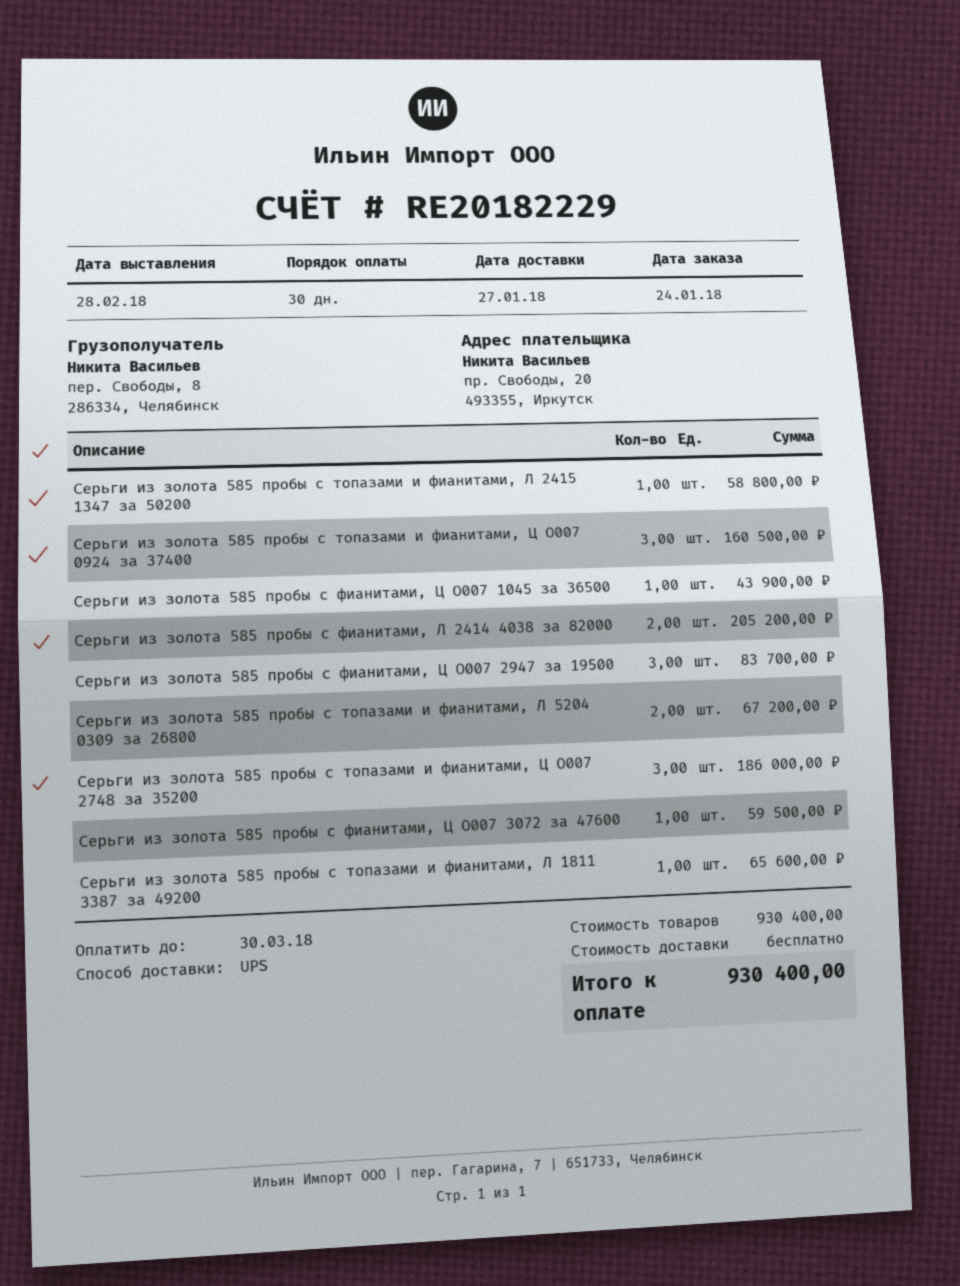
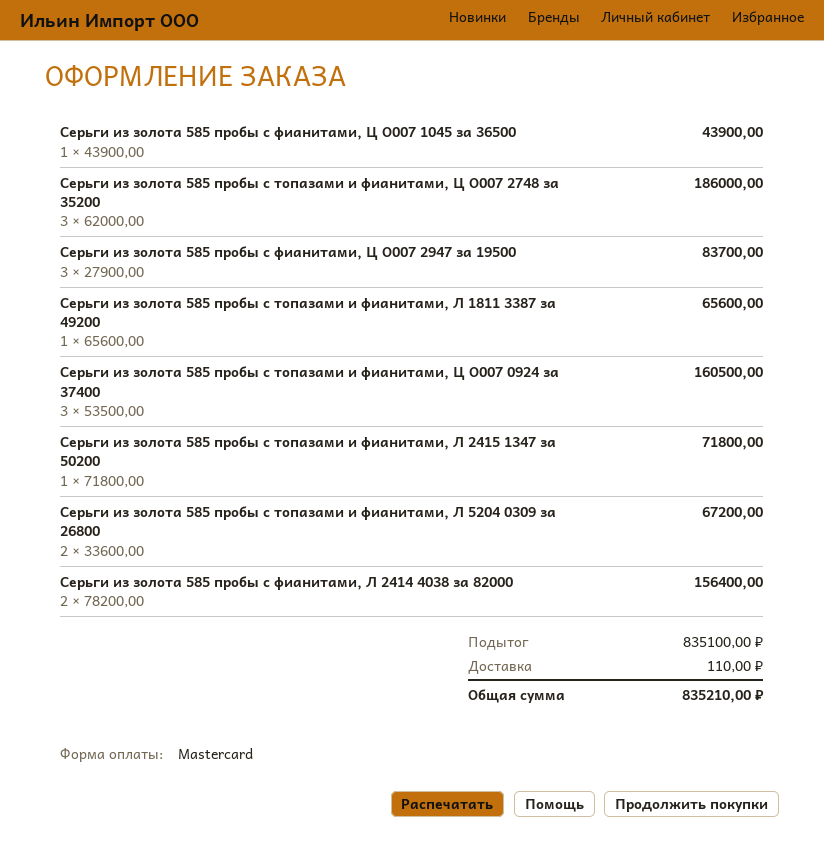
Серьги из золота 585 пробы с топазами и фианитами, Л 2415 1347 за 50200: 1 for 58800.00 -> 1 for 71800.00
Серьги из золота 585 пробы с фианитами, Л 2414 4038 за 82000: 2 for 205200.00 -> 2 for 156400.00
Серьги из золота 585 пробы с фианитами, Ц О007 3072 за 47600: 1 for 59500.00 -> none
subtotal: 930400.00 -> 835100.00
shipping: 0.00 -> 110.00
total: 930400.00 -> 835210.00

